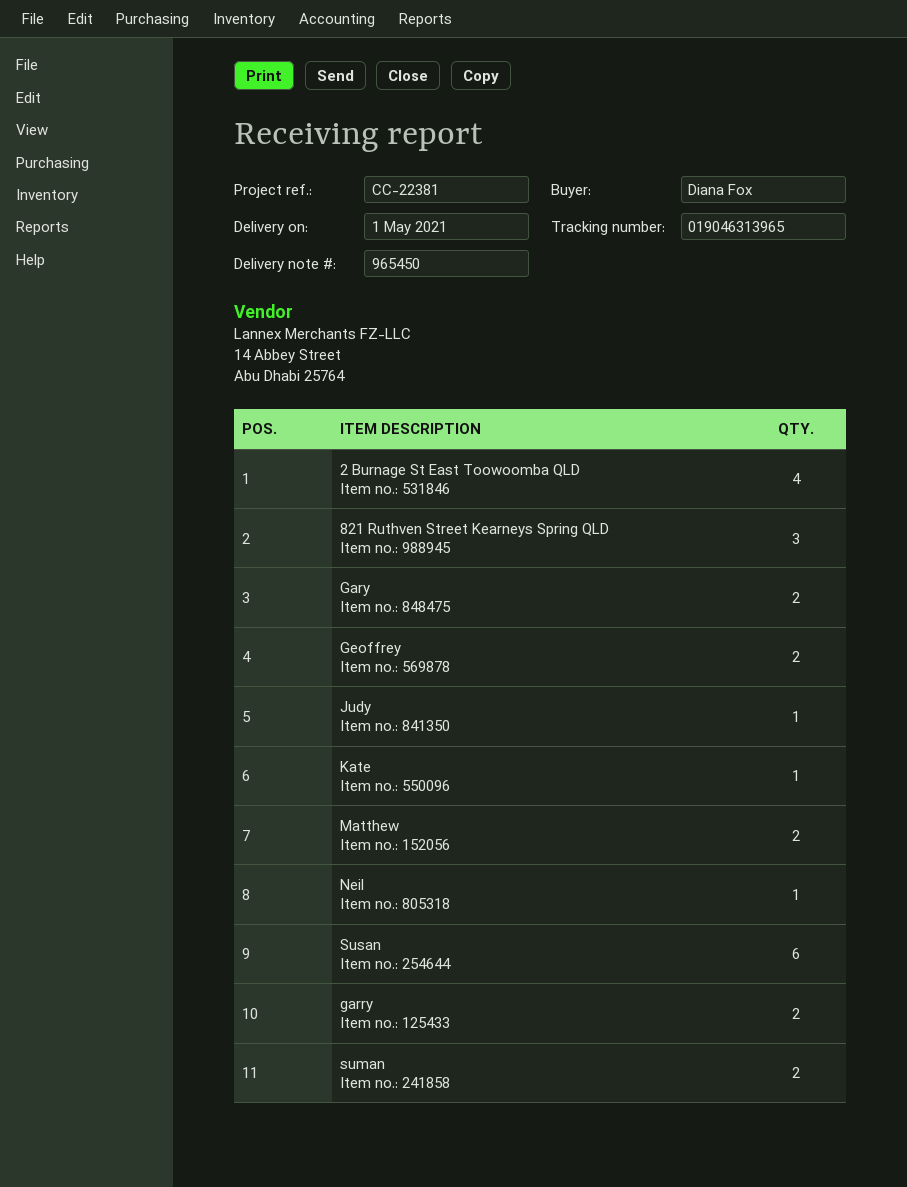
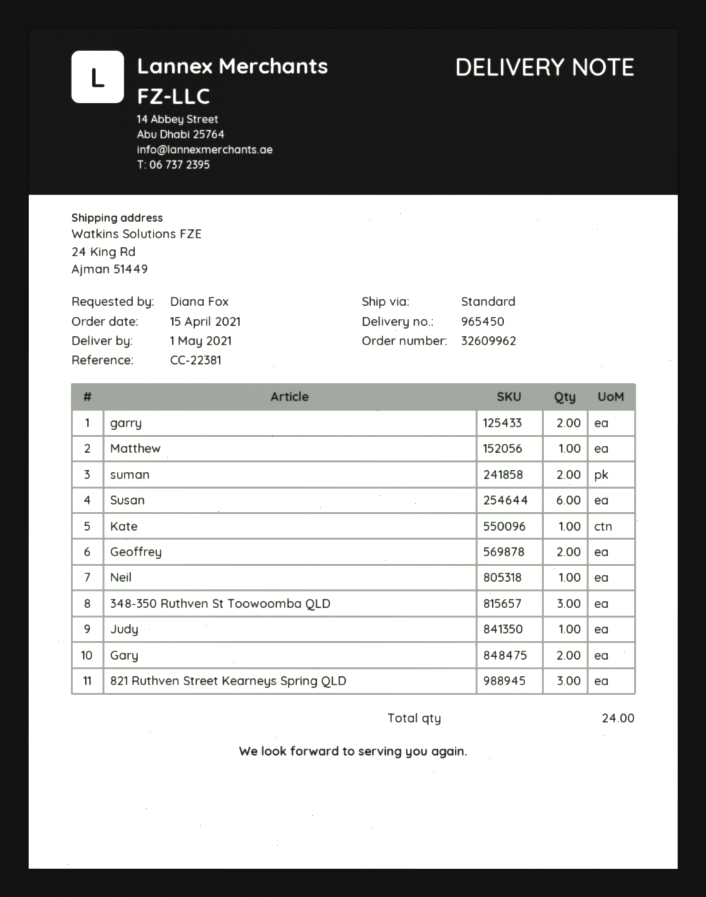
2 Burnage St East Toowoomba QLD: 4 -> none
Matthew: 2 -> 1
348-350 Ruthven St Toowoomba QLD: none -> 3

